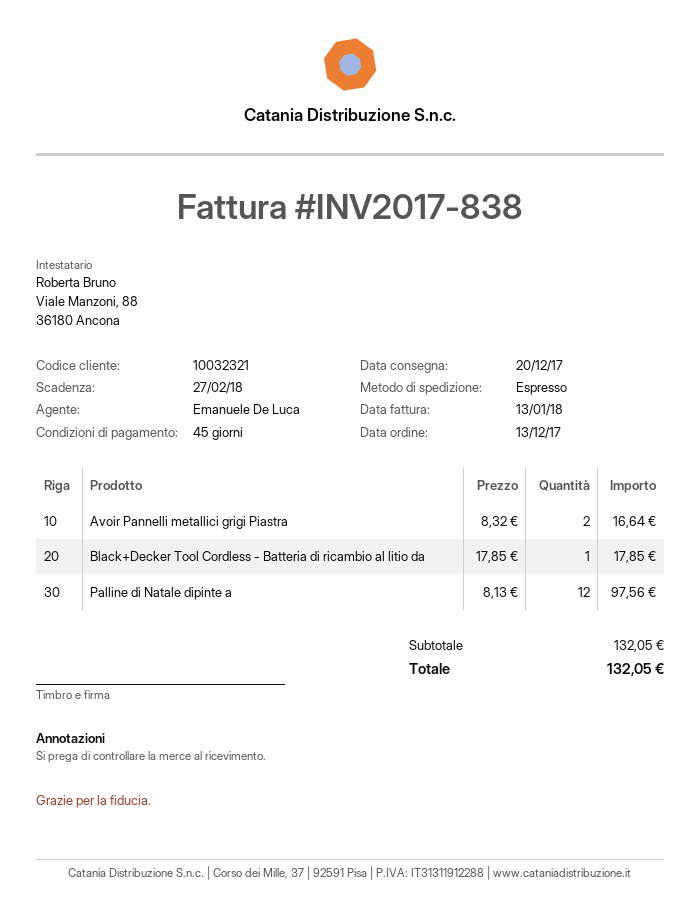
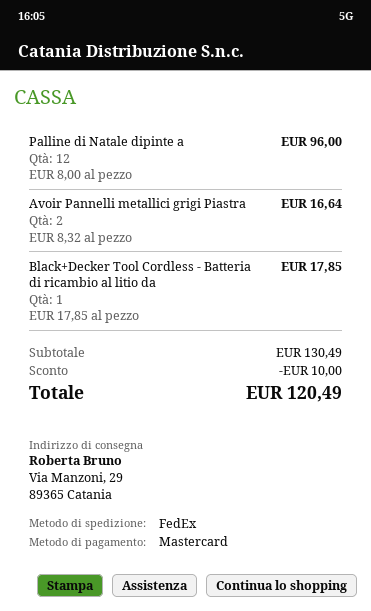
shipping method: express -> FedEx
Palline di Natale dipinte a: 12 x 8.13 = 97.56 -> 12 x 8.00 = 96.00
subtotal: 132.05 -> 130.49
discount: none -> 10.00
total: 132.05 -> 120.49

